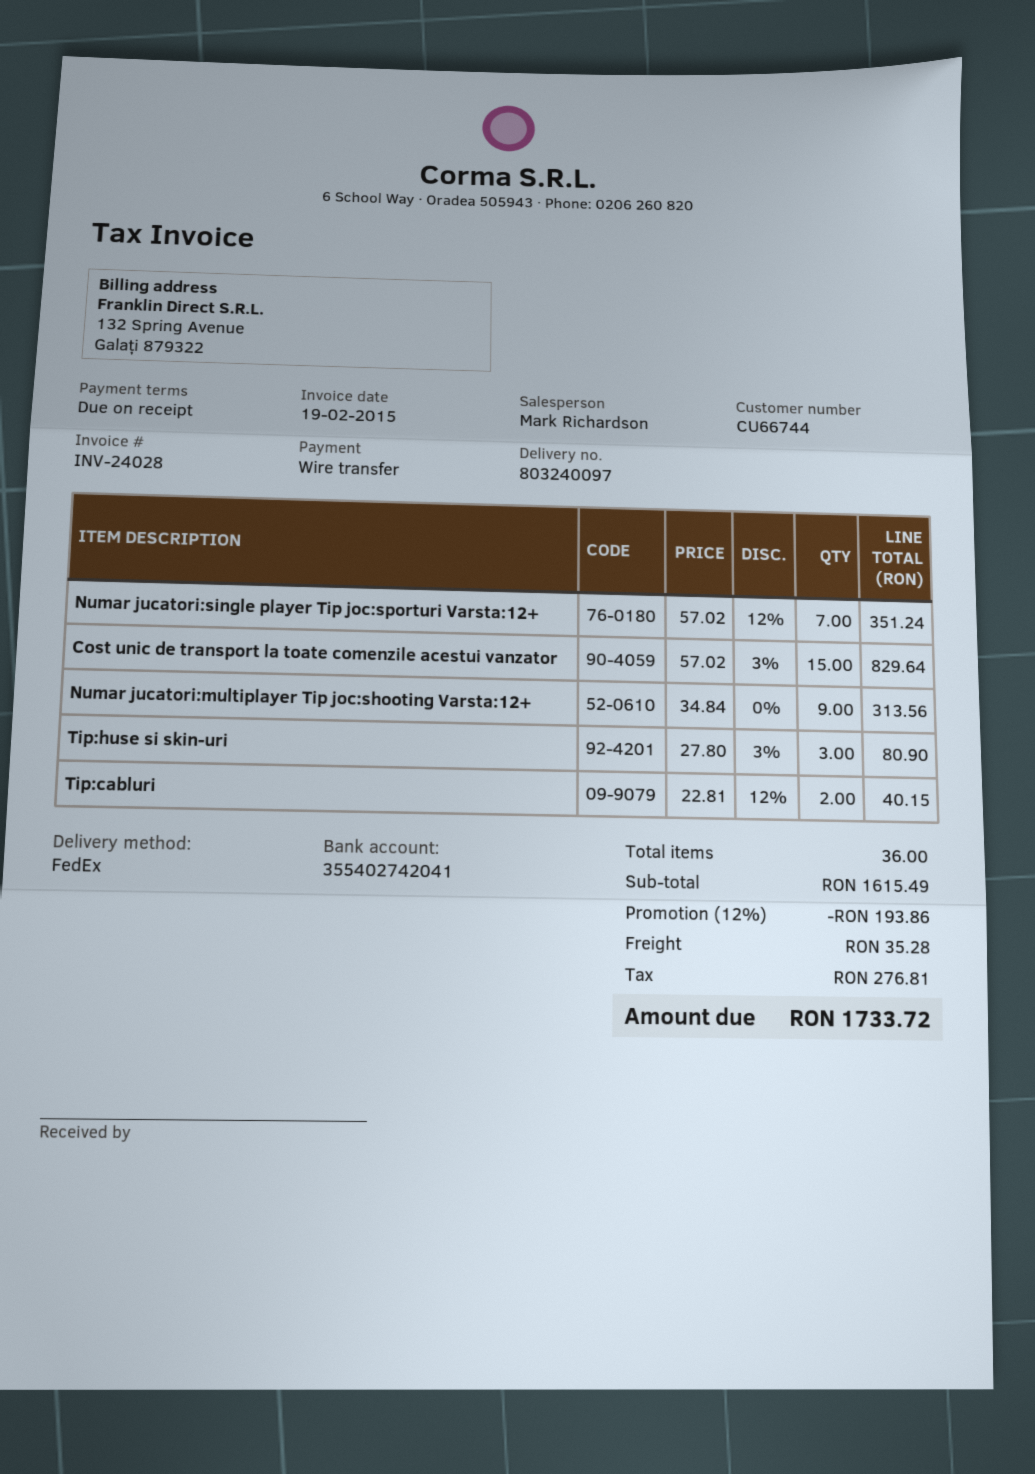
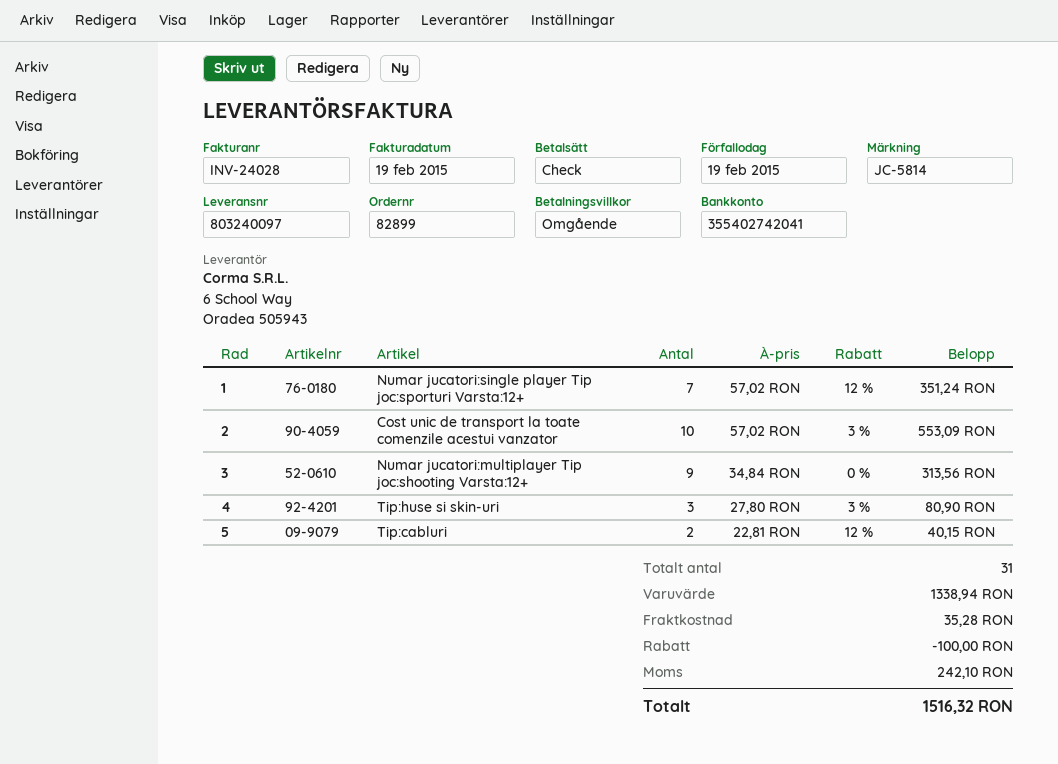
payment method: bank transfer -> cheque
Cost unic de transport la toate comenzile acestui vanzator: 15 x 57.02 - 3% = 829.64 -> 10 x 57.02 - 3% = 553.09
total quantity: 36 -> 31
subtotal: 1615.49 -> 1338.94
discount: 193.86 -> 100.00
tax: 276.81 -> 242.10
total: 1733.72 -> 1516.32

